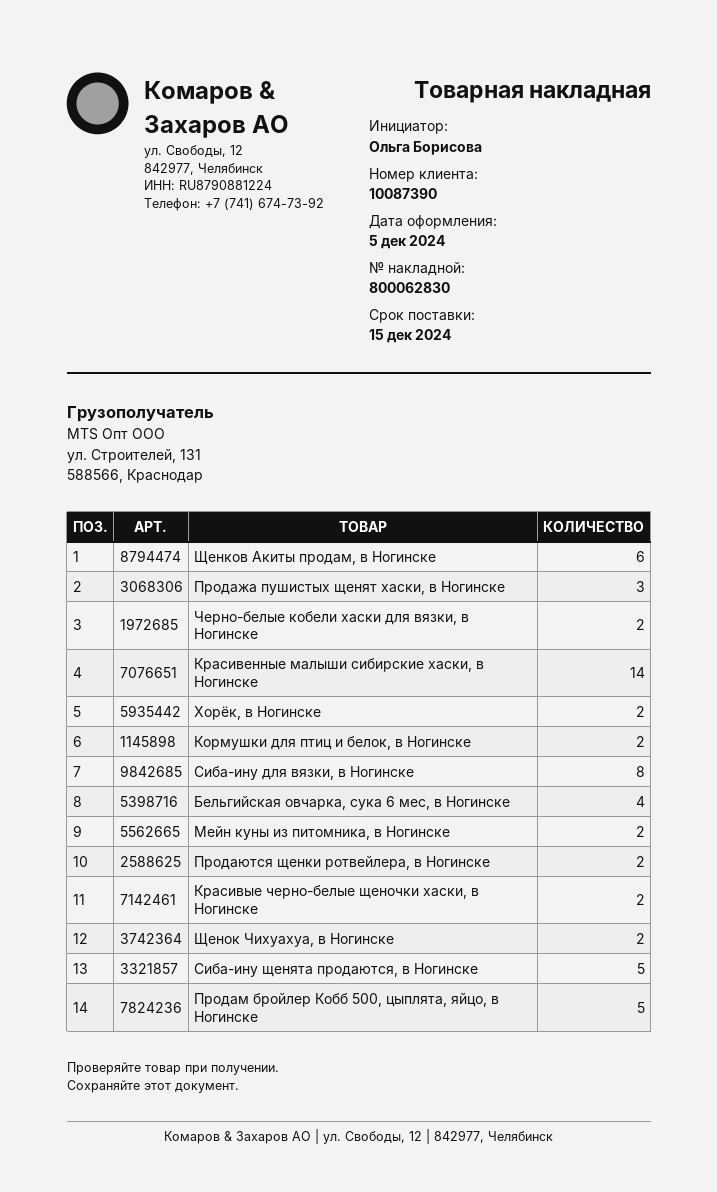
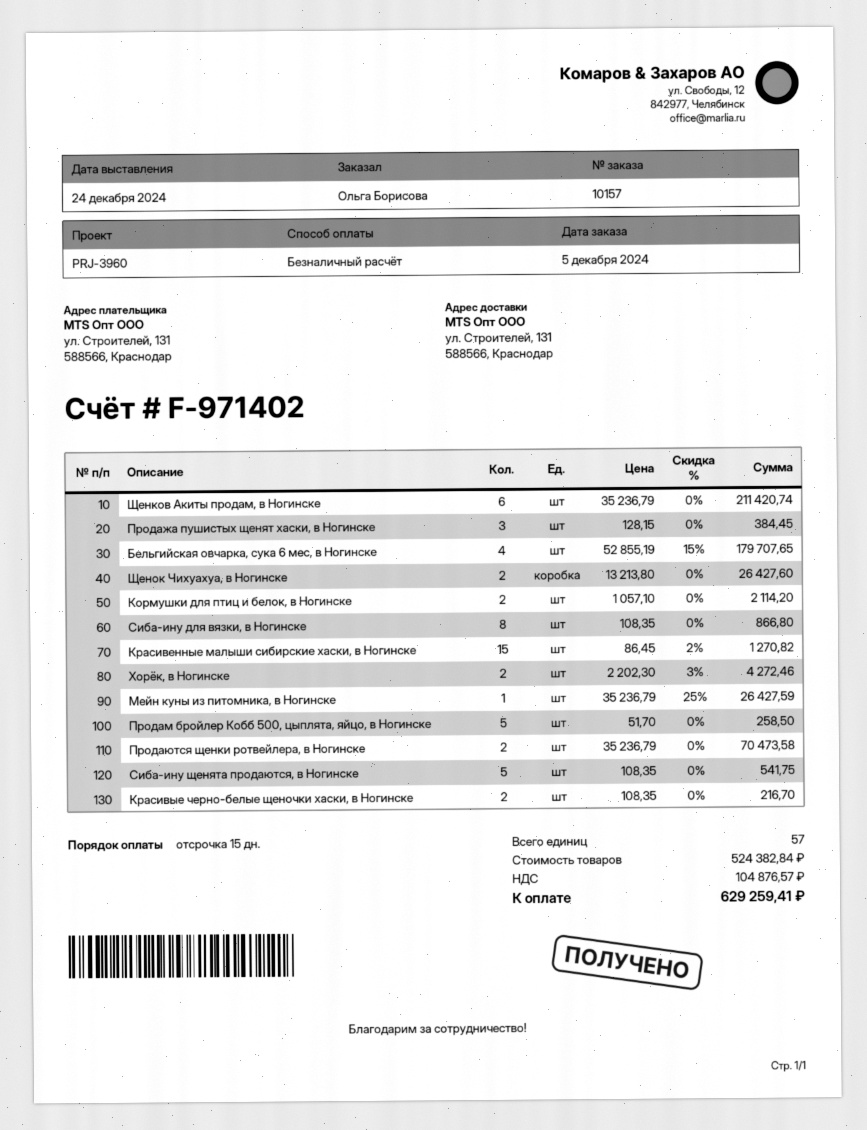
Черно-белые кобели хаски для вязки, в Ногинске: 2 -> none
Красивенные малыши сибирские хаски, в Ногинске: 14 -> 15
Мейн куны из питомника, в Ногинске: 2 -> 1

